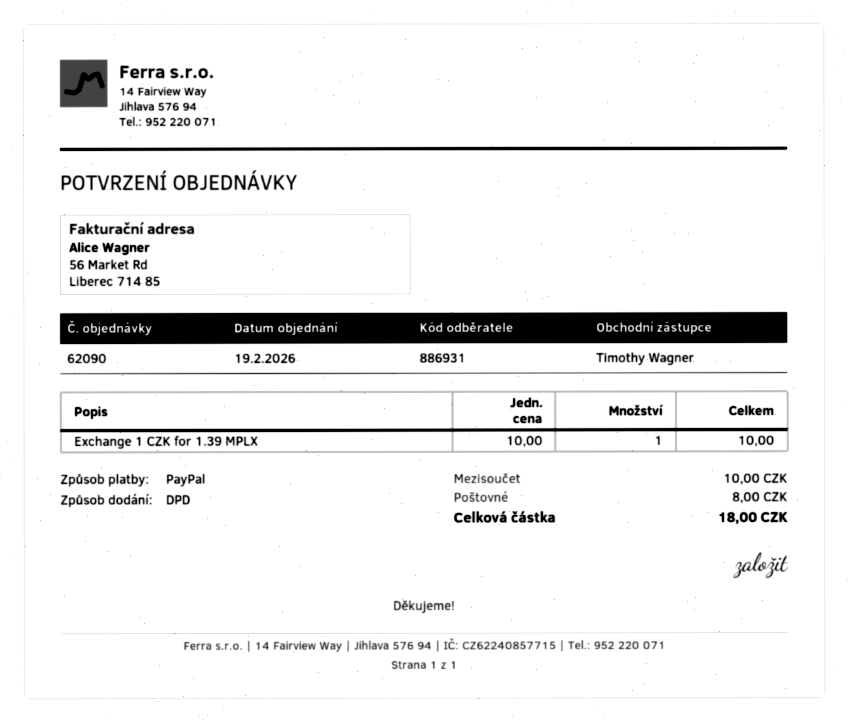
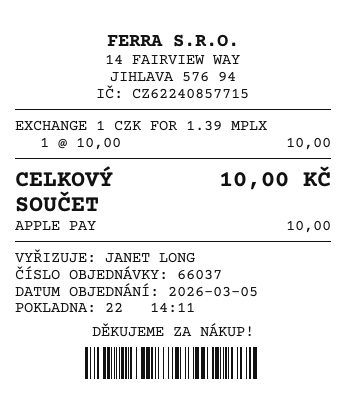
order number: 62090 -> 66037
order date: 2026-02-19 -> 2026-03-05
sales rep: Timothy Wagner -> JANET LONG
payment method: PayPal -> Apple Pay
shipping: 8.00 -> none
total: 18.00 -> 10.00

